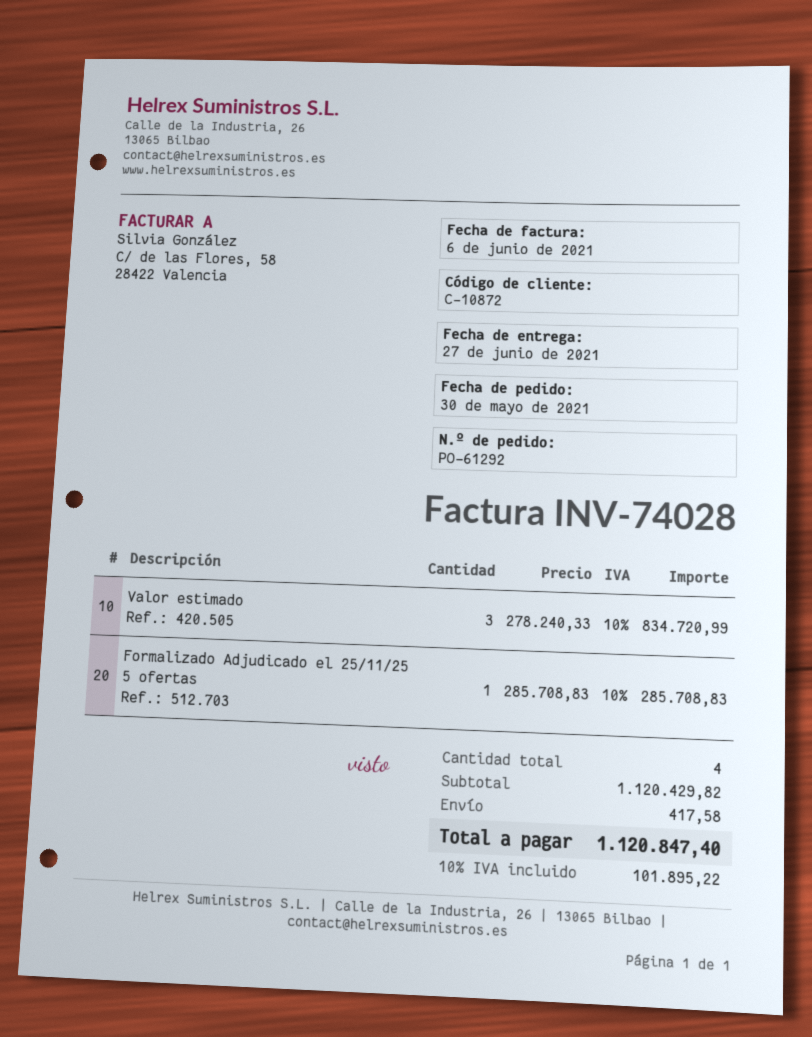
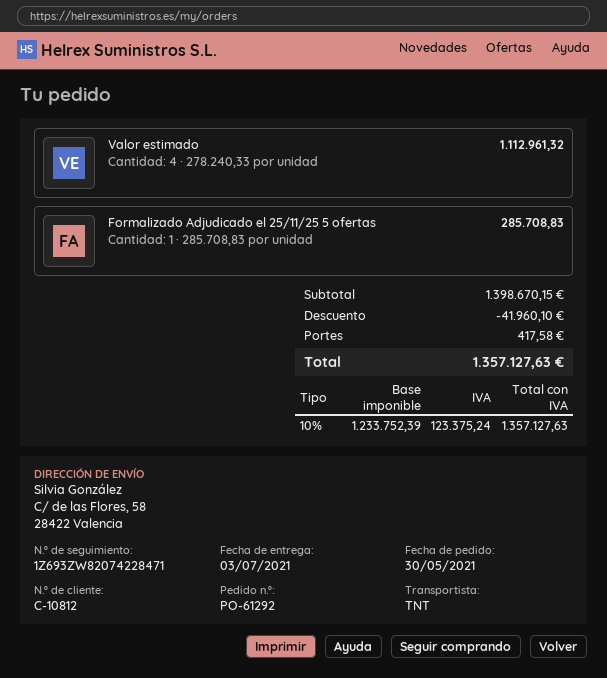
delivery date: 2021-06-27 -> 2021-07-03
customer number: C-10872 -> C-10812
Valor estimado: 3 x 278240.33 = 834720.99 -> 4 x 278240.33 = 1112961.32
subtotal: 1120429.82 -> 1398670.15
discount: none -> 41960.10
tax: 10% = 101895.22 -> 10% = 123375.24
total: 1120847.40 -> 1357127.63

